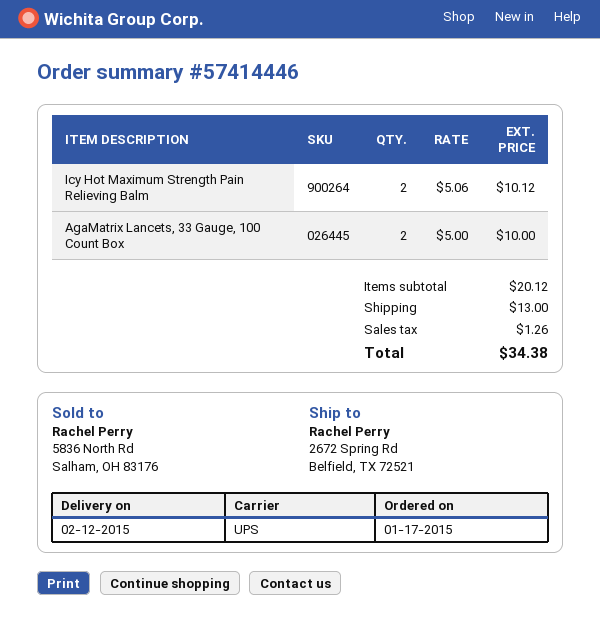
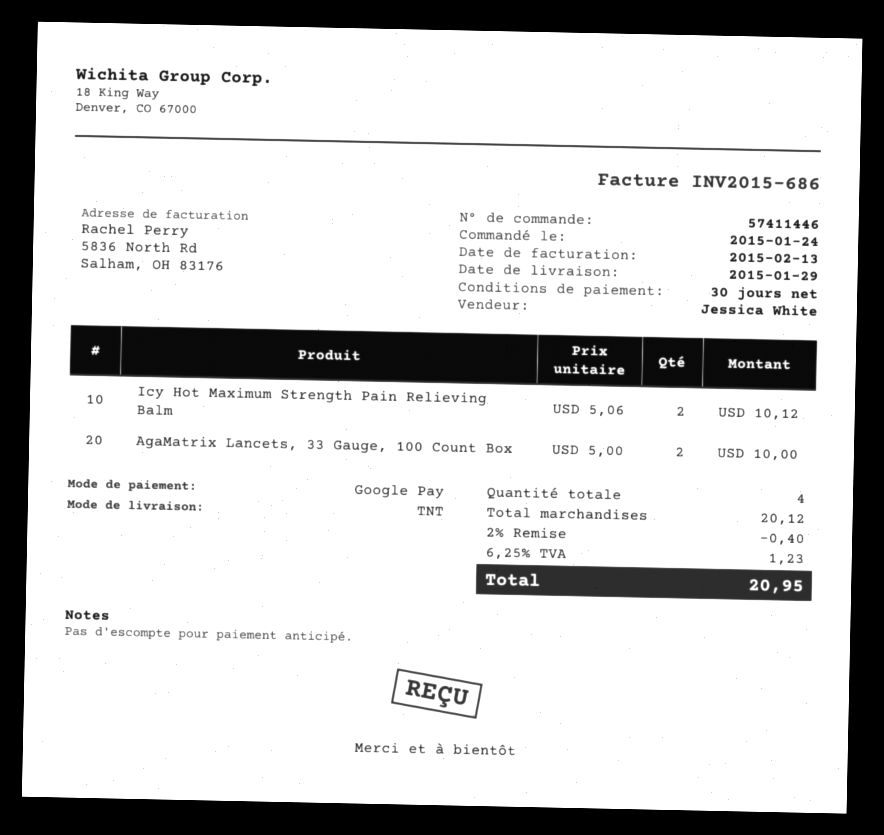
order number: 57414446 -> 57411446
order date: 2015-01-17 -> 2015-01-24
delivery date: 2015-02-12 -> 2015-01-29
shipping method: UPS -> TNT
discount: none -> 2% = 0.40
shipping: 13.00 -> none
tax: 1.26 -> 1.23
total: 34.38 -> 20.95

